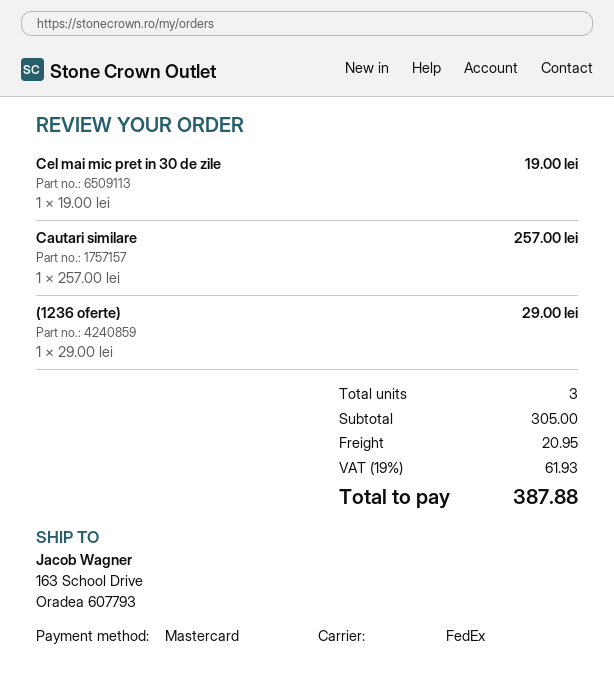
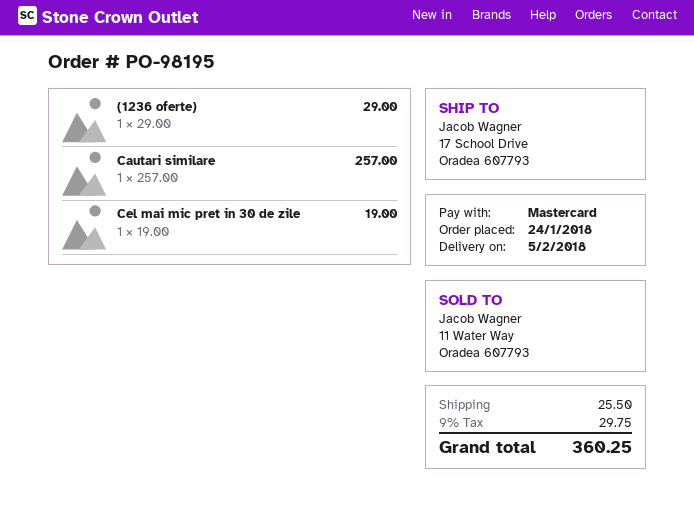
ship to: 163 School Drive, Oradea 607793 -> 17 School Drive, Oradea 607793
shipping: 20.95 -> 25.50
tax: 19% = 61.93 -> 9% = 29.75
total: 387.88 -> 360.25

